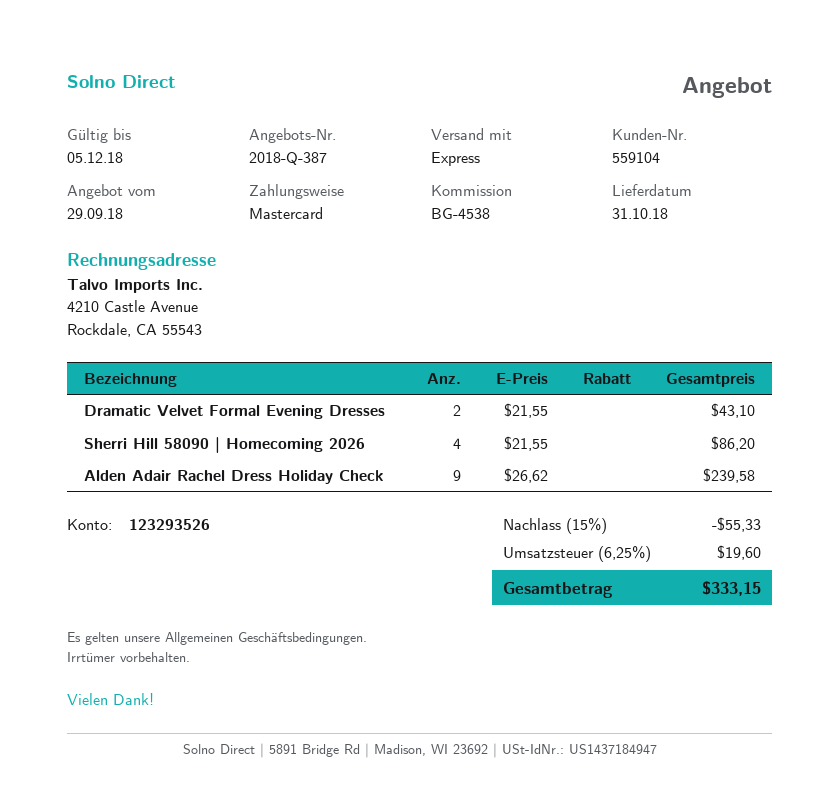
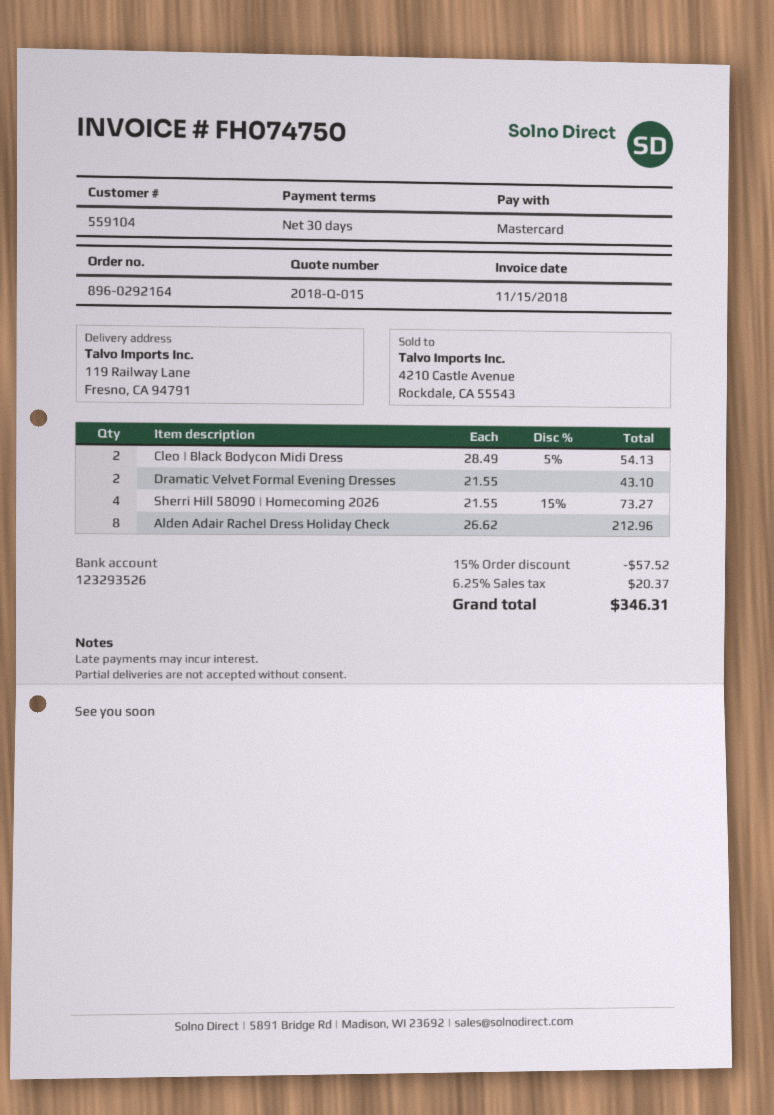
quote number: 2018-Q-387 -> 2018-Q-015
Sherri Hill 58090 | Homecoming 2026: 4 x 21.55 = 86.20 -> 4 x 21.55 - 15% = 73.27
Alden Adair Rachel Dress Holiday Check: 9 x 26.62 = 239.58 -> 8 x 26.62 = 212.96
Cleo | Black Bodycon Midi Dress: none -> 2 x 28.49 - 5% = 54.13
discount: 15% = 55.33 -> 15% = 57.52
tax: 6.25% = 19.60 -> 6.25% = 20.37
total: 333.15 -> 346.31

